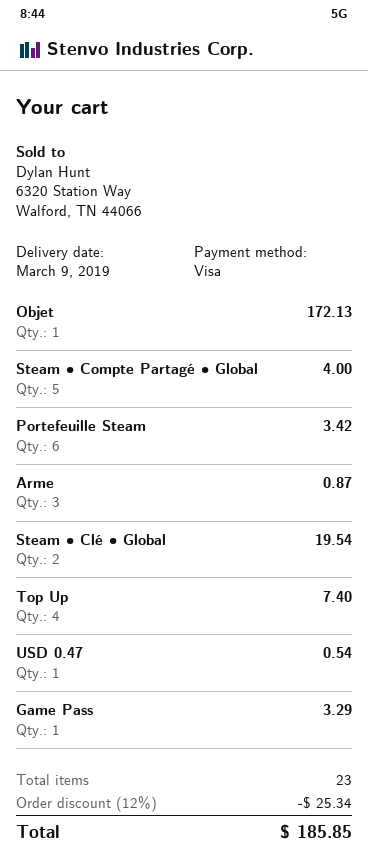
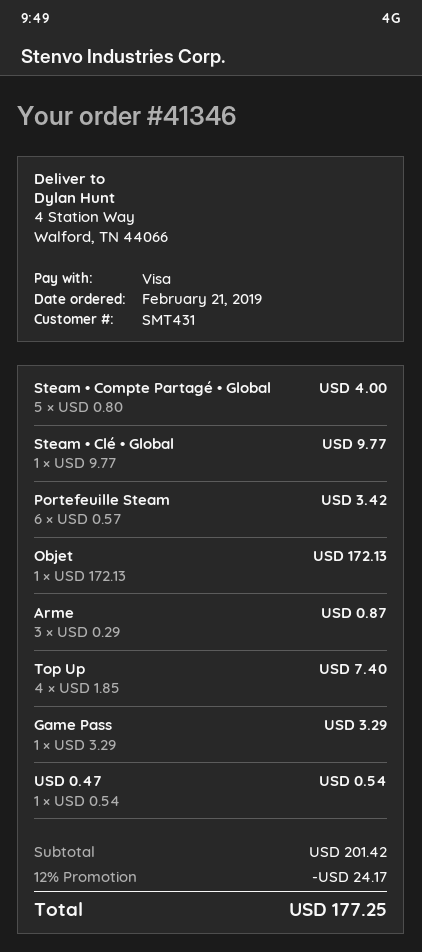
Steam • Clé • Global: 2 for 19.54 -> 1 for 9.77
discount: 12% = 25.34 -> 12% = 24.17
total: 185.85 -> 177.25

